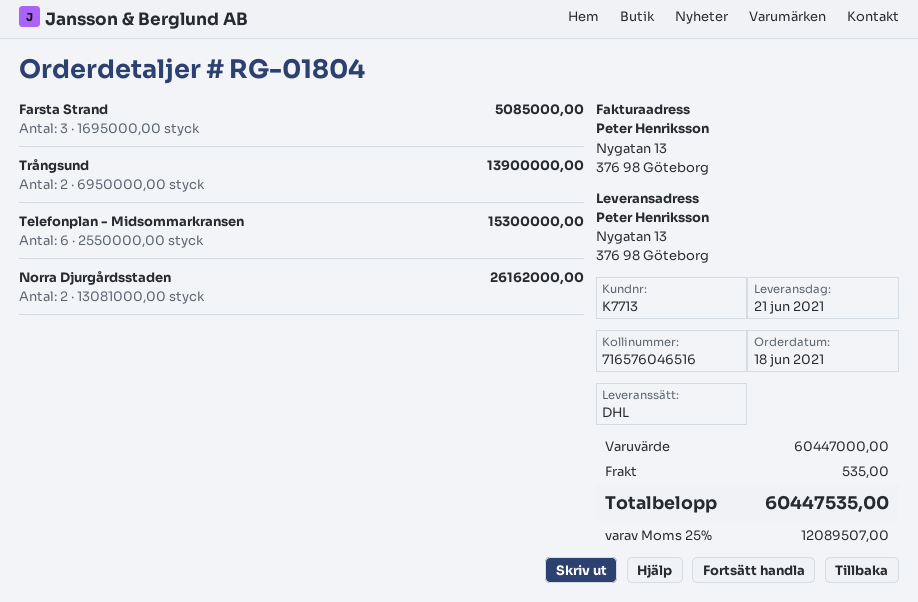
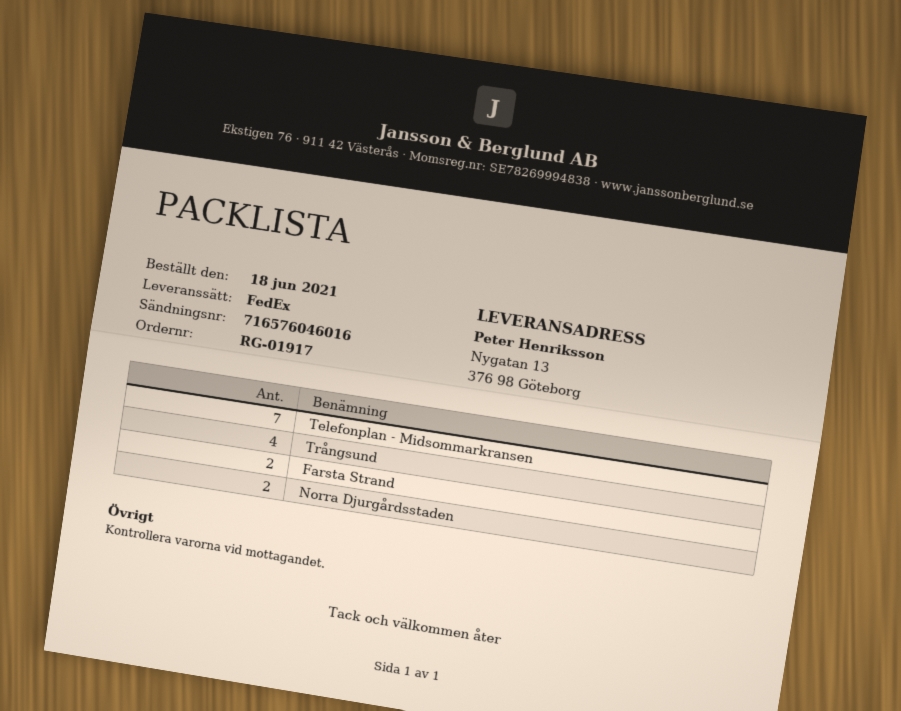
order number: RG-01804 -> RG-01917
shipping method: DHL -> FedEx
tracking number: 716576046516 -> 716576046016
Farsta Strand: 3 -> 2
Trångsund: 2 -> 4
Telefonplan - Midsommarkransen: 6 -> 7

